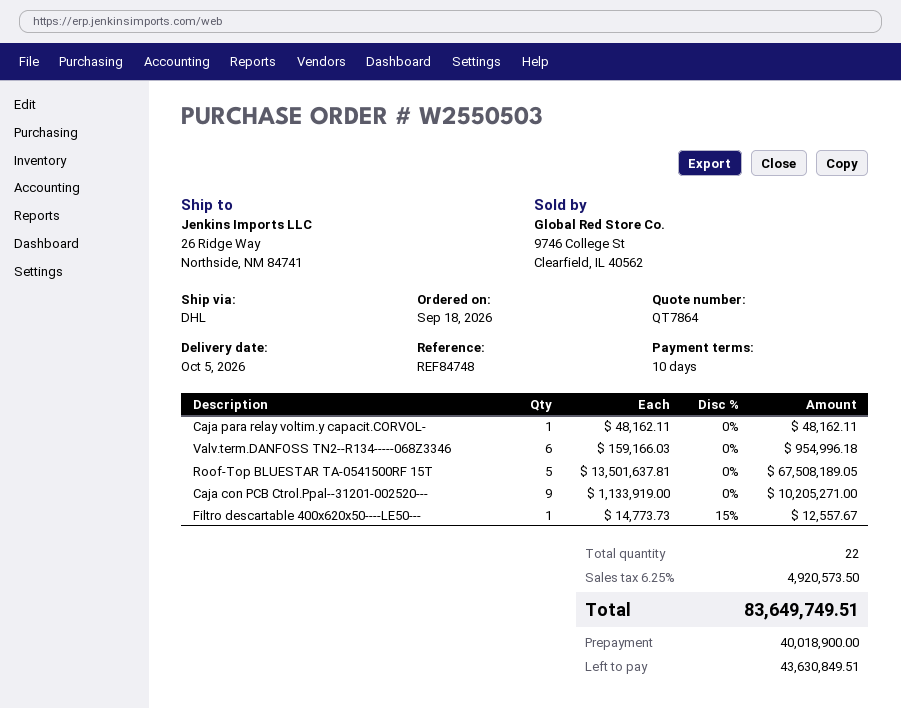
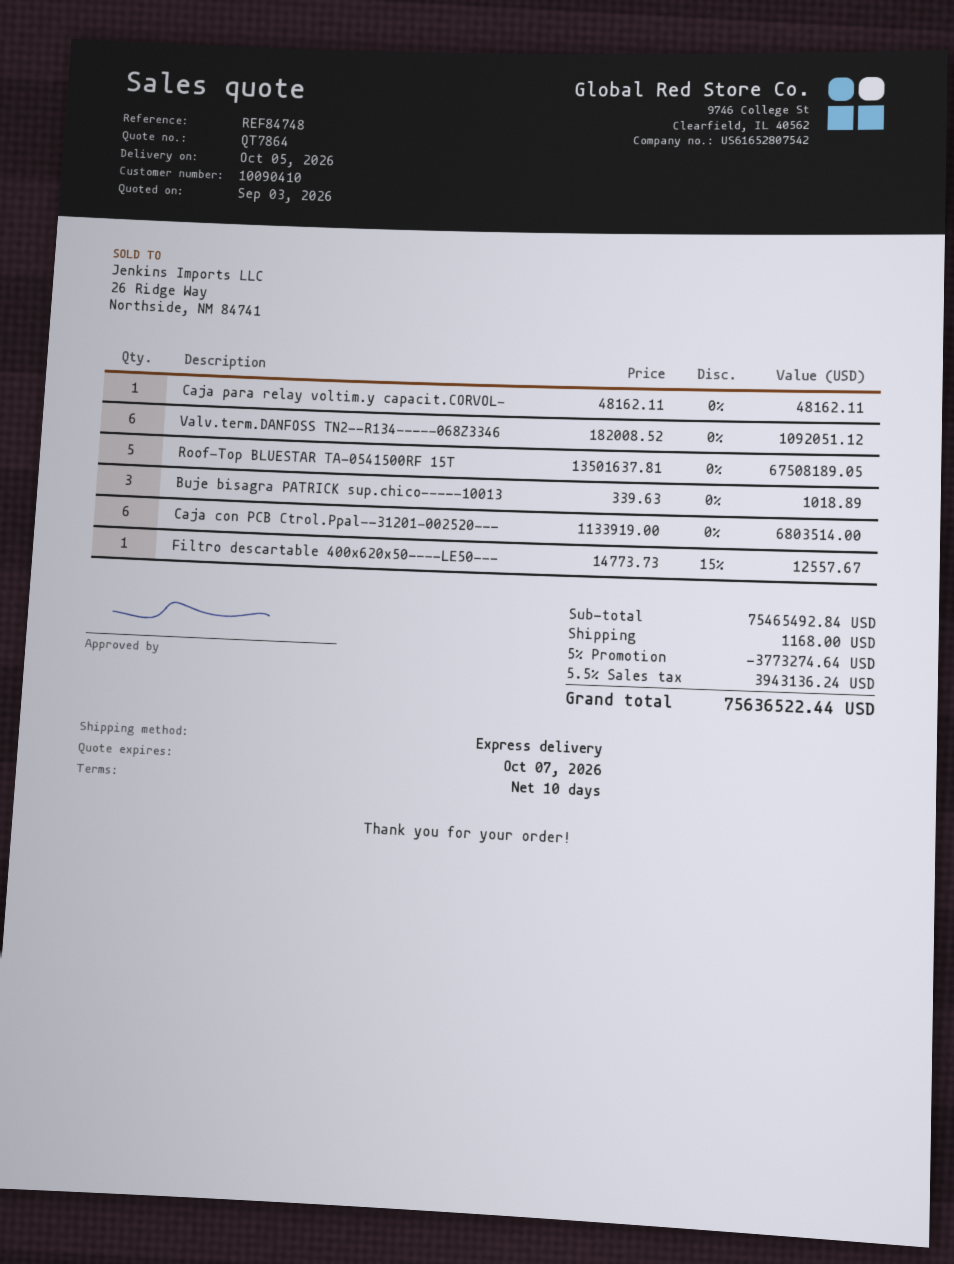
shipping method: DHL -> express
Valv.term.DANFOSS TN2--R134-----068Z3346: 6 x 159166.03 = 954996.18 -> 6 x 182008.52 = 1092051.12
Caja con PCB Ctrol.Ppal--31201-002520---: 9 x 1133919.00 = 10205271.00 -> 6 x 1133919.00 = 6803514.00
Buje bisagra PATRICK sup.chico-----10013: none -> 3 x 339.63 = 1018.89
discount: none -> 5% = 3773274.64
shipping: none -> 1168.00
tax: 6.25% = 4920573.50 -> 5.5% = 3943136.24
total: 83649749.51 -> 75636522.44

